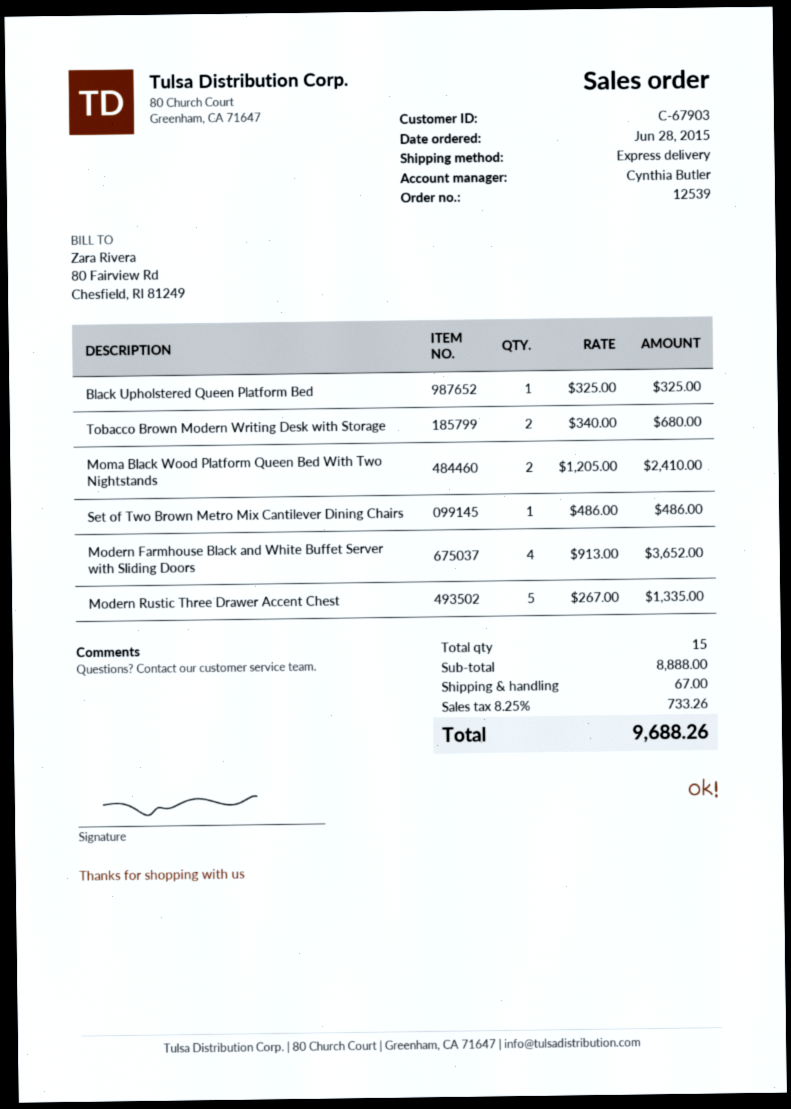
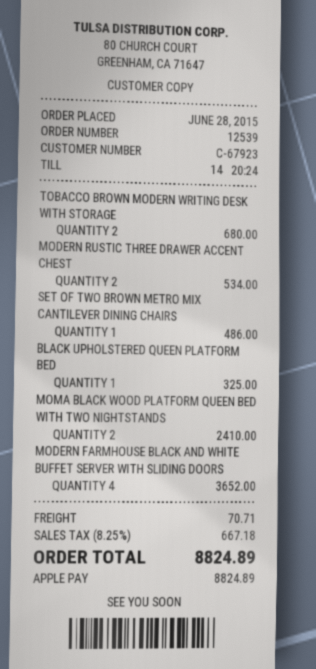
customer number: C-67903 -> C-67923
Modern Rustic Three Drawer Accent Chest: 5 for 1335.00 -> 2 for 534.00
shipping: 67.00 -> 70.71
tax: 8.25% = 733.26 -> 8.25% = 667.18
total: 9688.26 -> 8824.89

